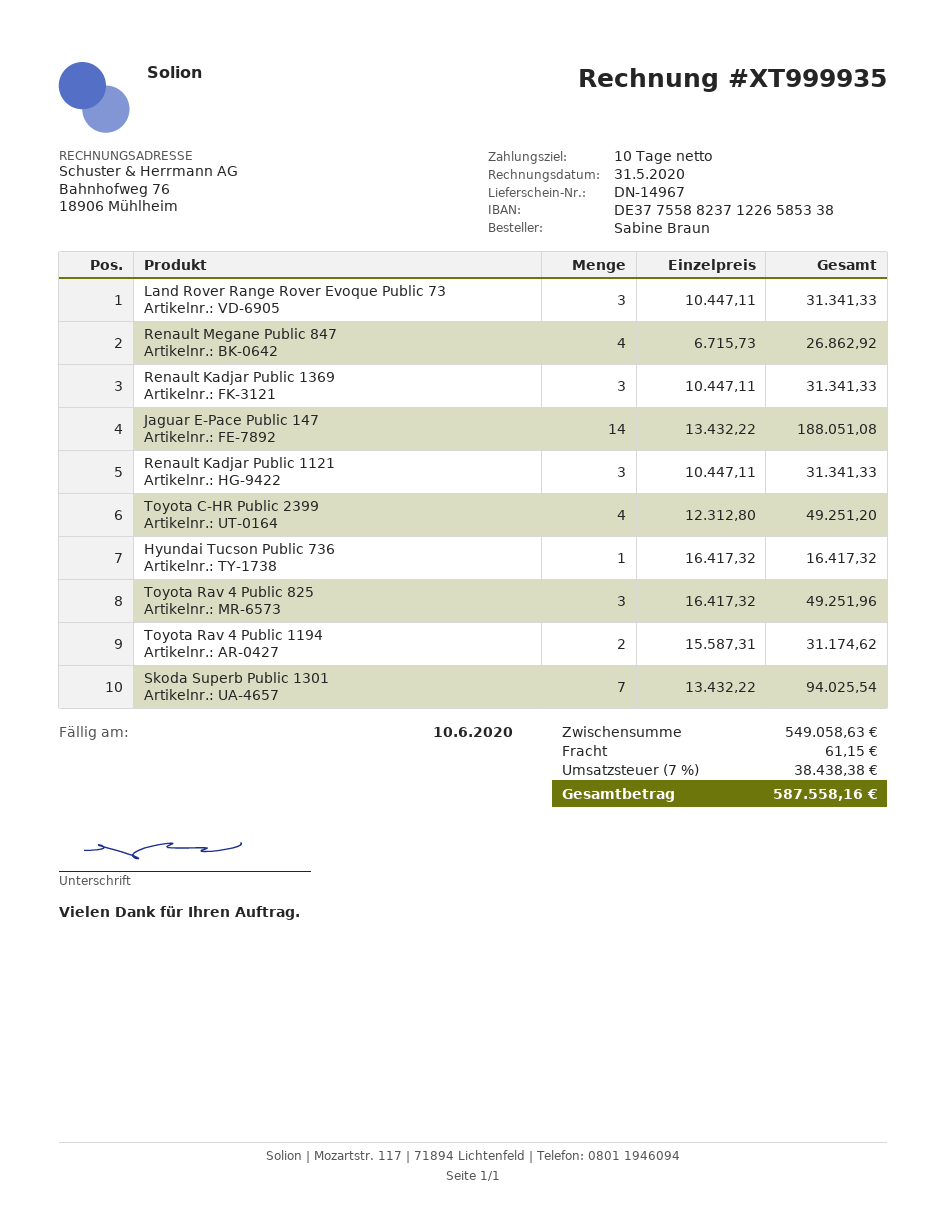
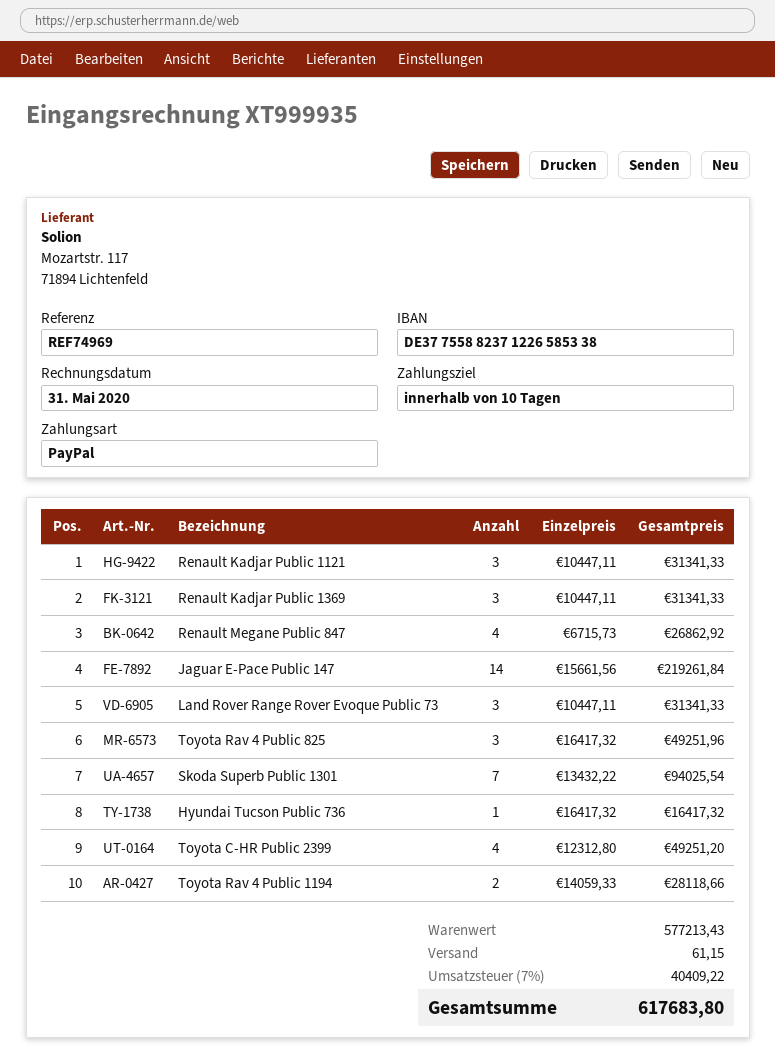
Jaguar E-Pace Public 147: 14 x 13432.22 = 188051.08 -> 14 x 15661.56 = 219261.84
Toyota Rav 4 Public 1194: 2 x 15587.31 = 31174.62 -> 2 x 14059.33 = 28118.66
subtotal: 549058.63 -> 577213.43
tax: 7% = 38438.38 -> 7% = 40409.22
total: 587558.16 -> 617683.80

